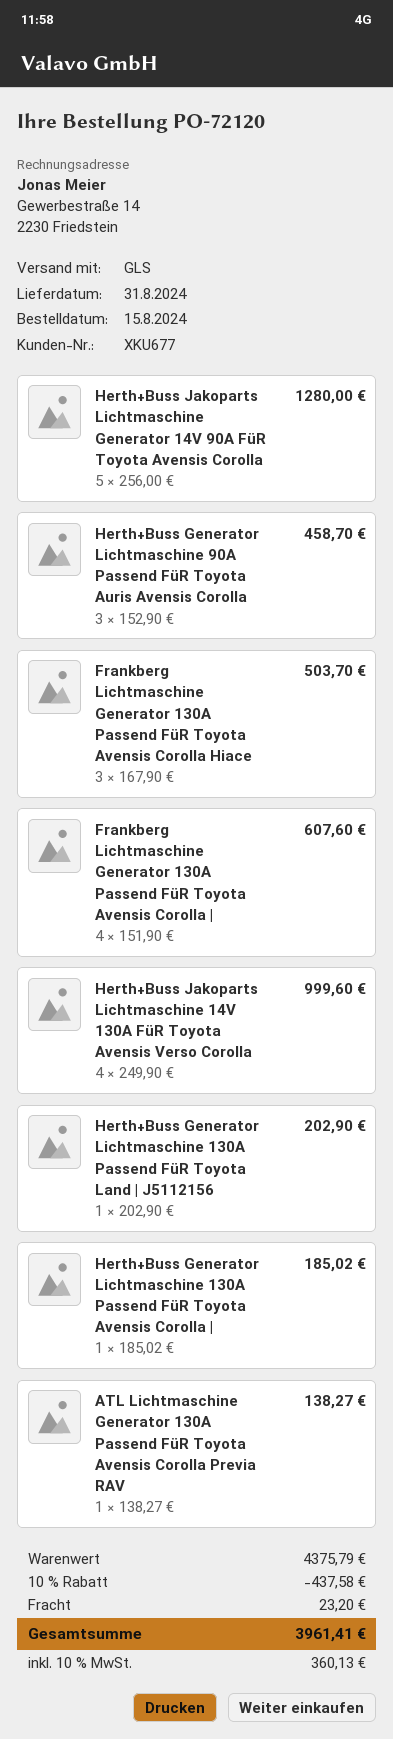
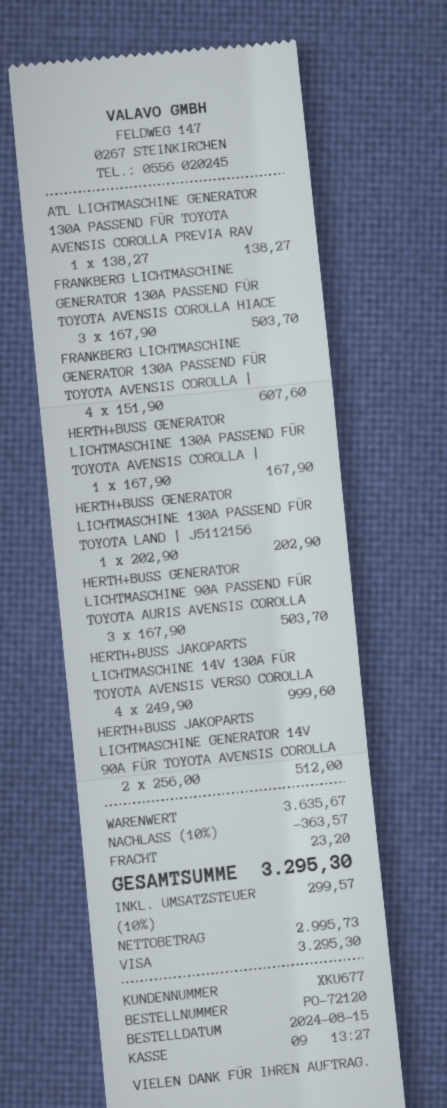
Herth+Buss Jakoparts Lichtmaschine Generator 14V 90A FüR Toyota Avensis Corolla: 5 x 256.00 = 1280.00 -> 2 x 256.00 = 512.00
Herth+Buss Generator Lichtmaschine 90A Passend FüR Toyota Auris Avensis Corolla: 3 x 152.90 = 458.70 -> 3 x 167.90 = 503.70
Herth+Buss Generator Lichtmaschine 130A Passend FüR Toyota Avensis Corolla |: 1 x 185.02 = 185.02 -> 1 x 167.90 = 167.90
subtotal: 4375.79 -> 3635.67
discount: 10% = 437.58 -> 10% = 363.57
tax: 10% = 360.13 -> 10% = 299.57
total: 3961.41 -> 3295.30

